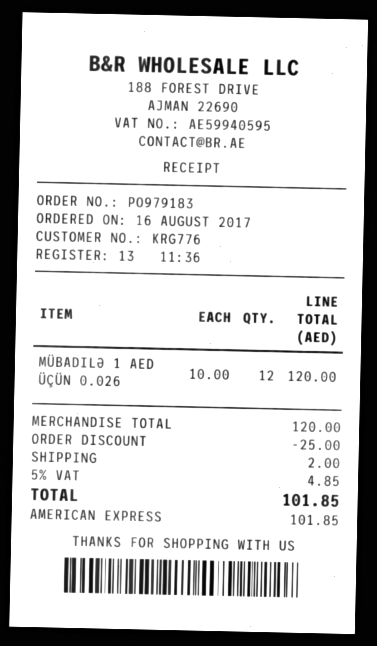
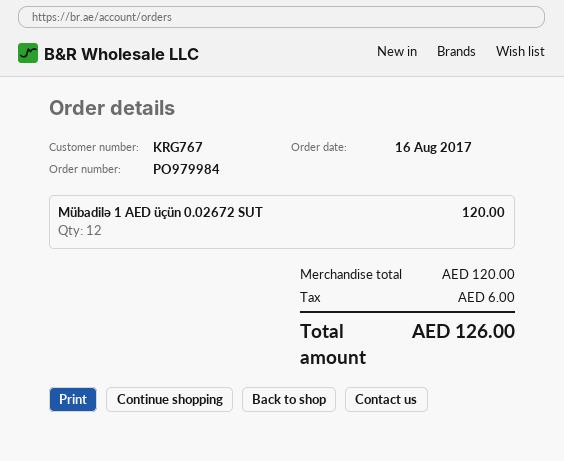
order number: PO979183 -> PO979984
customer number: KRG776 -> KRG767
discount: 25.00 -> none
shipping: 2.00 -> none
tax: 4.85 -> 6.00
total: 101.85 -> 126.00

